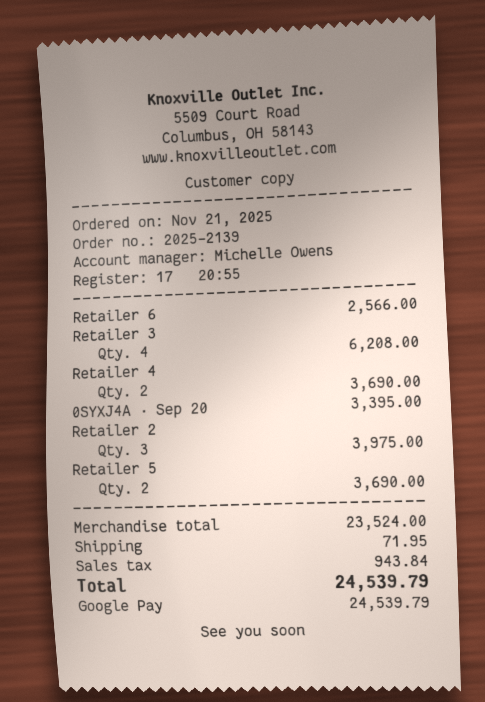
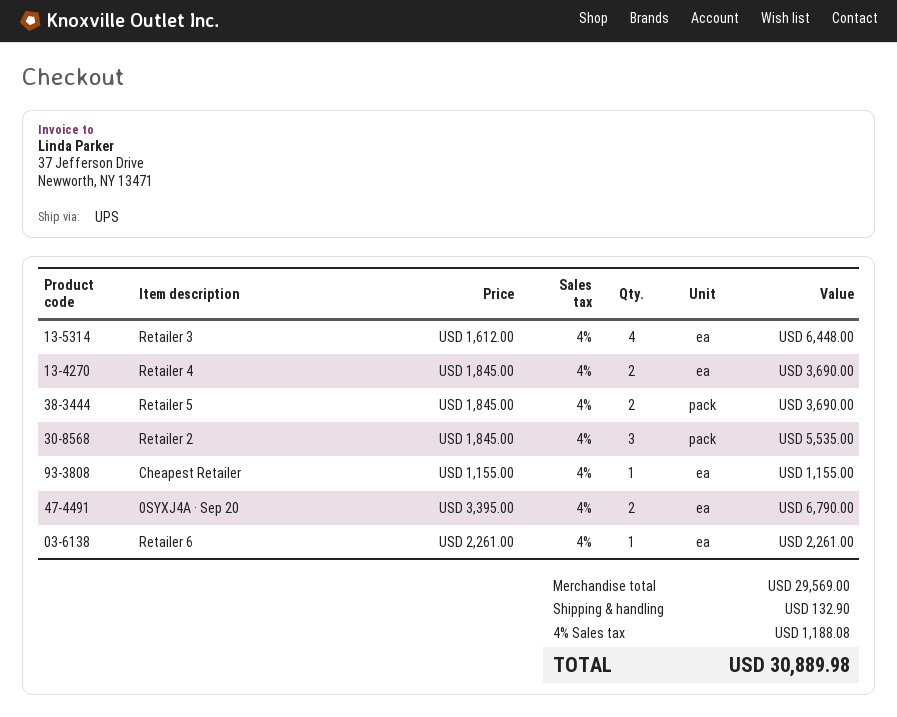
Retailer 6: 1 for 2566.00 -> 1 for 2261.00
Retailer 3: 4 for 6208.00 -> 4 for 6448.00
0SYXJ4A · Sep 20: 1 for 3395.00 -> 2 for 6790.00
Retailer 2: 3 for 3975.00 -> 3 for 5535.00
Cheapest Retailer: none -> 1 for 1155.00
subtotal: 23524.00 -> 29569.00
shipping: 71.95 -> 132.90
tax: 943.84 -> 1188.08
total: 24539.79 -> 30889.98

